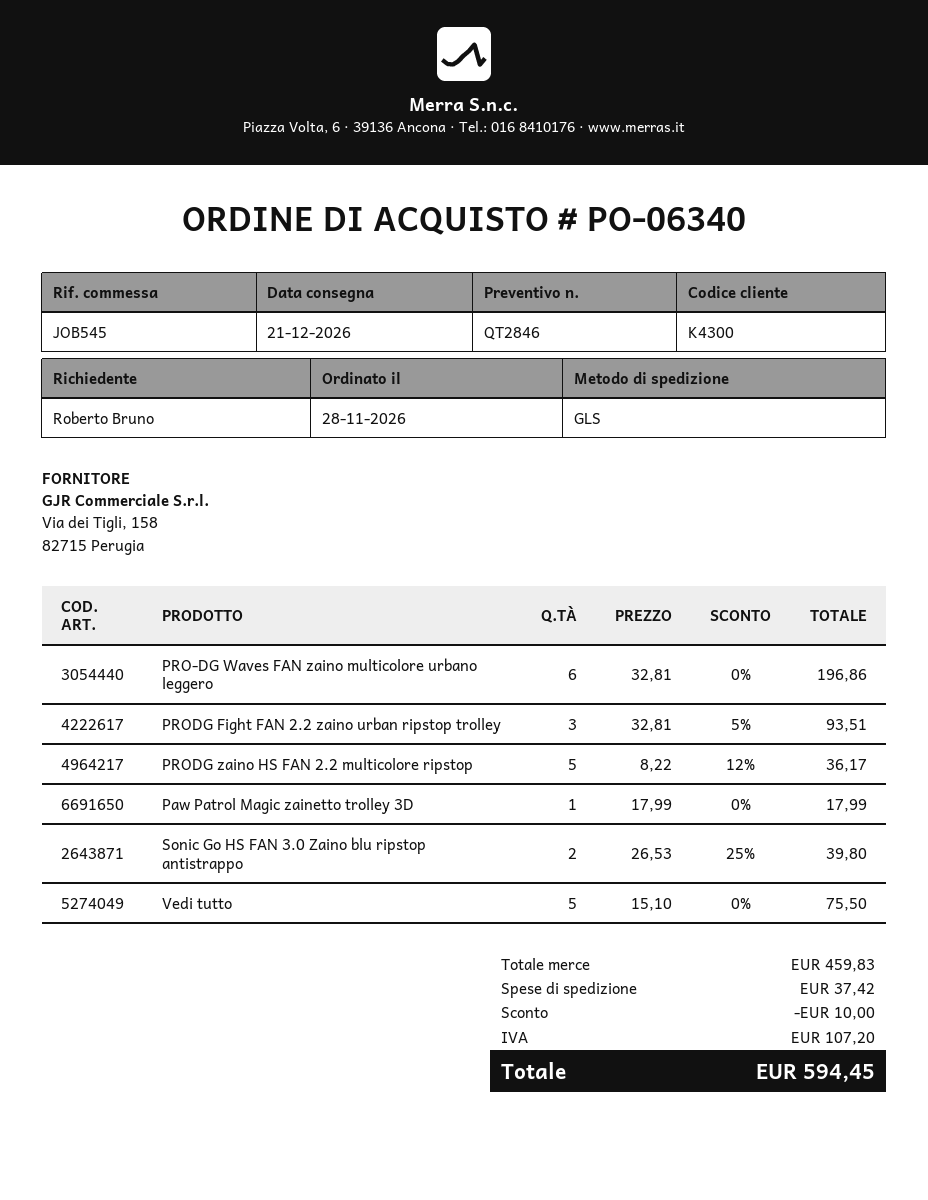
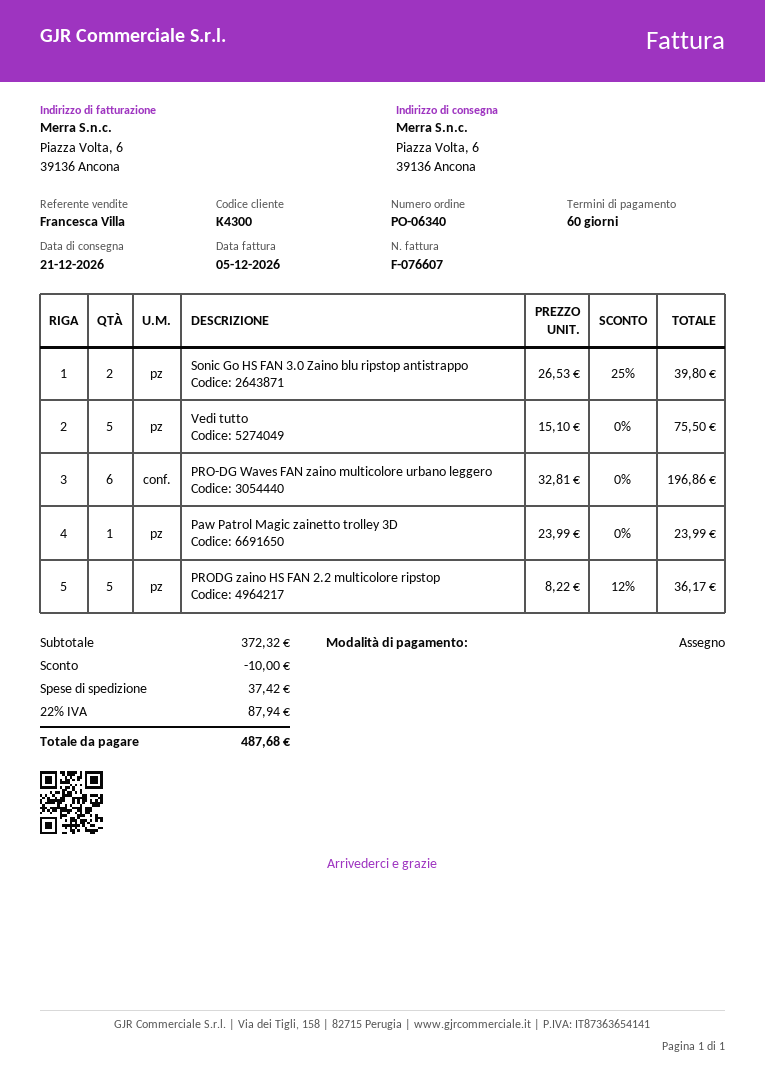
PRODG Fight FAN 2.2 zaino urban ripstop trolley: 3 x 32.81 - 5% = 93.51 -> none
Paw Patrol Magic zainetto trolley 3D: 1 x 17.99 = 17.99 -> 1 x 23.99 = 23.99
subtotal: 459.83 -> 372.32
tax: 107.20 -> 87.94
total: 594.45 -> 487.68

